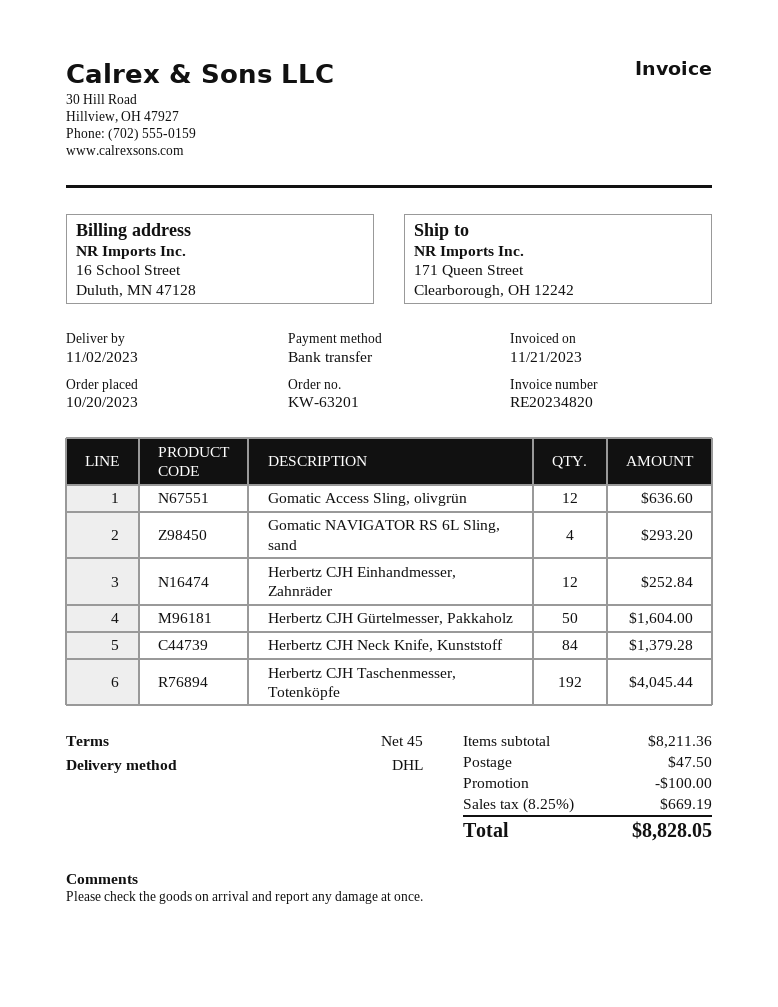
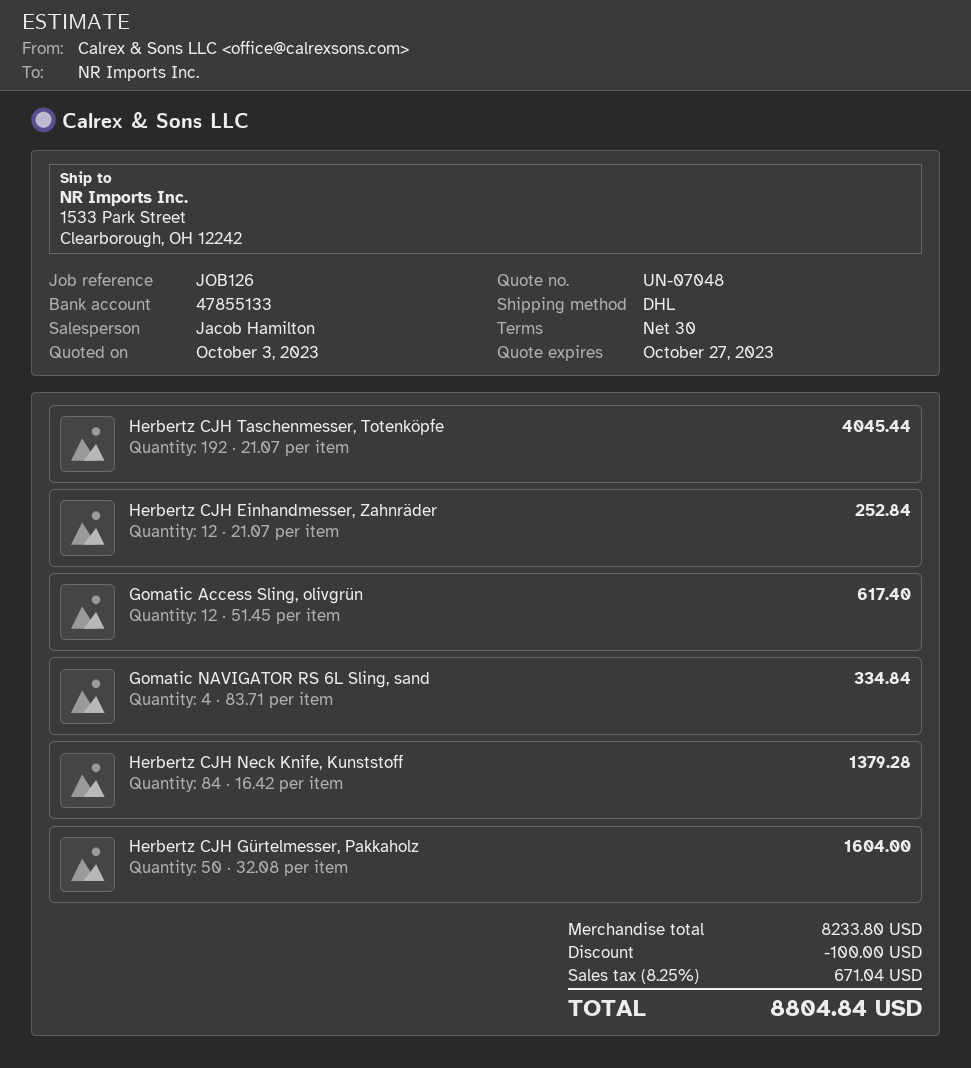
payment terms: 45 days -> 30 days
ship to: 171 Queen Street, Clearborough, OH 12242 -> 1533 Park Street, Clearborough, OH 12242
Gomatic Access Sling, olivgrün: 12 for 636.60 -> 12 for 617.40
Gomatic NAVIGATOR RS 6L Sling, sand: 4 for 293.20 -> 4 for 334.84
subtotal: 8211.36 -> 8233.80
shipping: 47.50 -> none
tax: 8.25% = 669.19 -> 8.25% = 671.04
total: 8828.05 -> 8804.84

